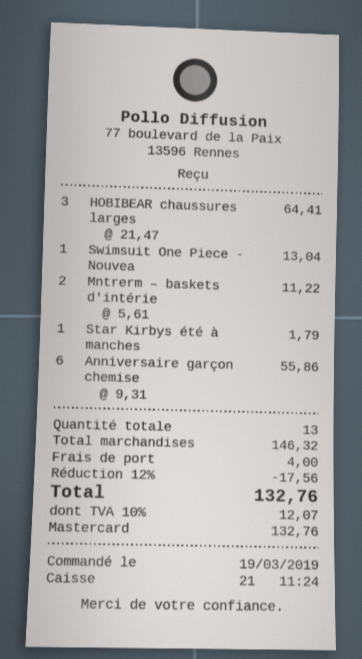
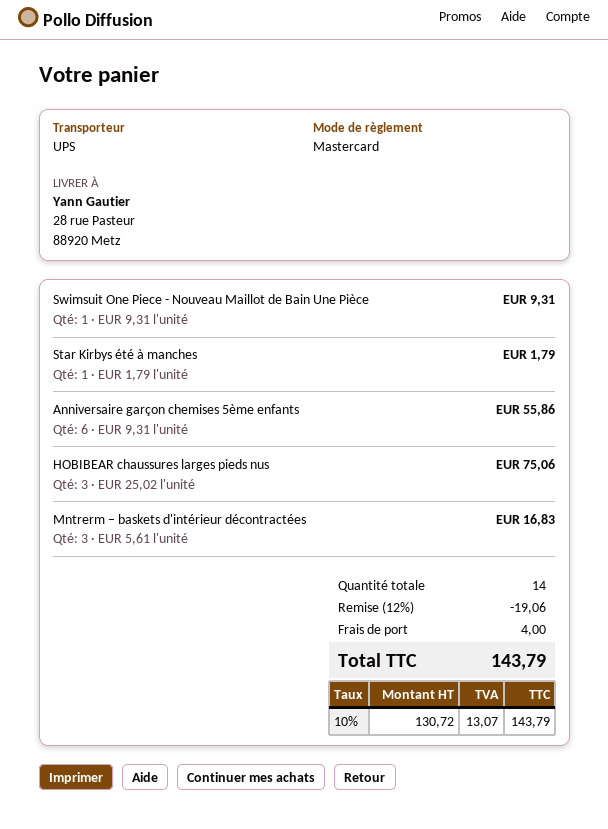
HOBIBEAR chaussures larges: 3 x 21.47 = 64.41 -> 3 x 25.02 = 75.06
Swimsuit One Piece - Nouvea: 1 x 13.04 = 13.04 -> 1 x 9.31 = 9.31
Mntrerm – baskets d'intérie: 2 x 5.61 = 11.22 -> 3 x 5.61 = 16.83
total quantity: 13 -> 14
discount: 12% = 17.56 -> 12% = 19.06
tax: 10% = 12.07 -> 10% = 13.07
total: 132.76 -> 143.79

